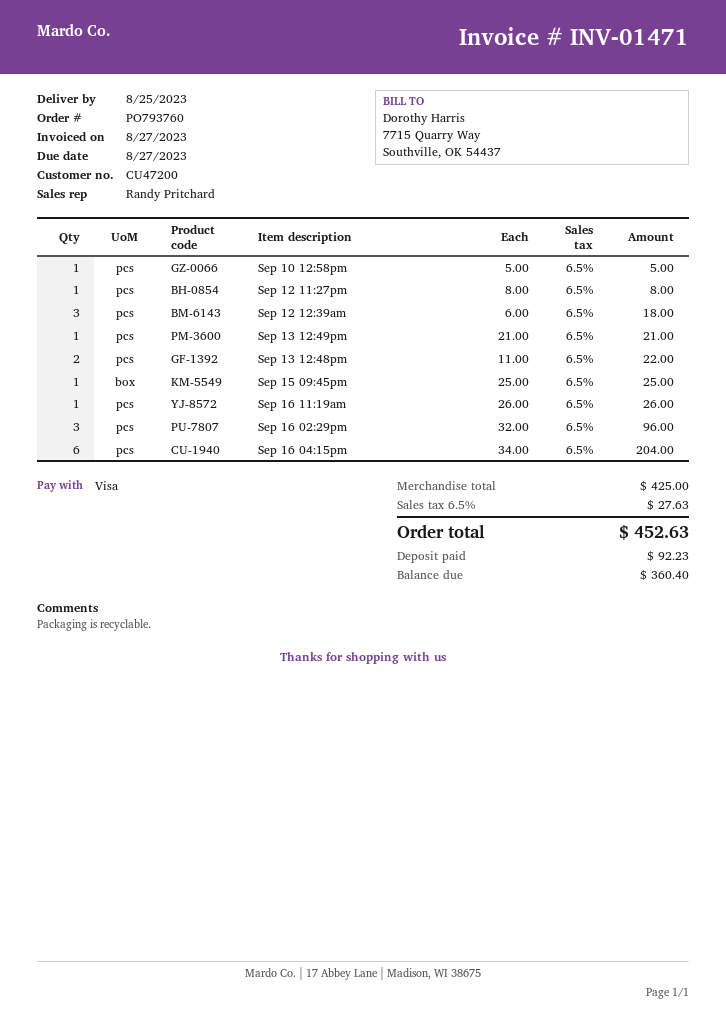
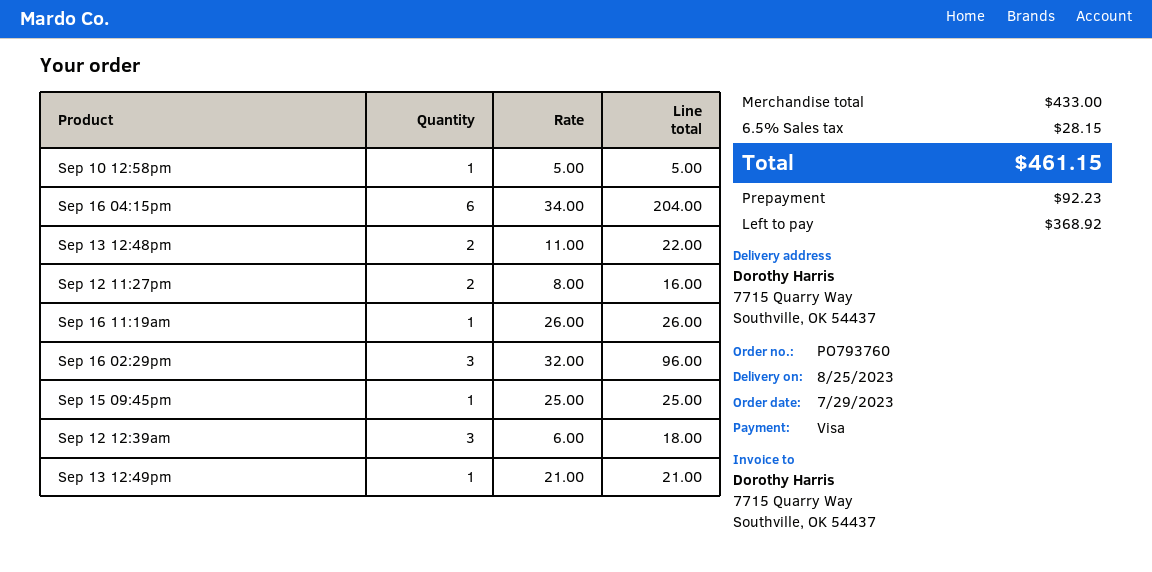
Sep 12 11:27pm: 1 x 8.00 = 8.00 -> 2 x 8.00 = 16.00
subtotal: 425.00 -> 433.00
tax: 6.5% = 27.63 -> 6.5% = 28.15
total: 452.63 -> 461.15
balance: 360.40 -> 368.92

